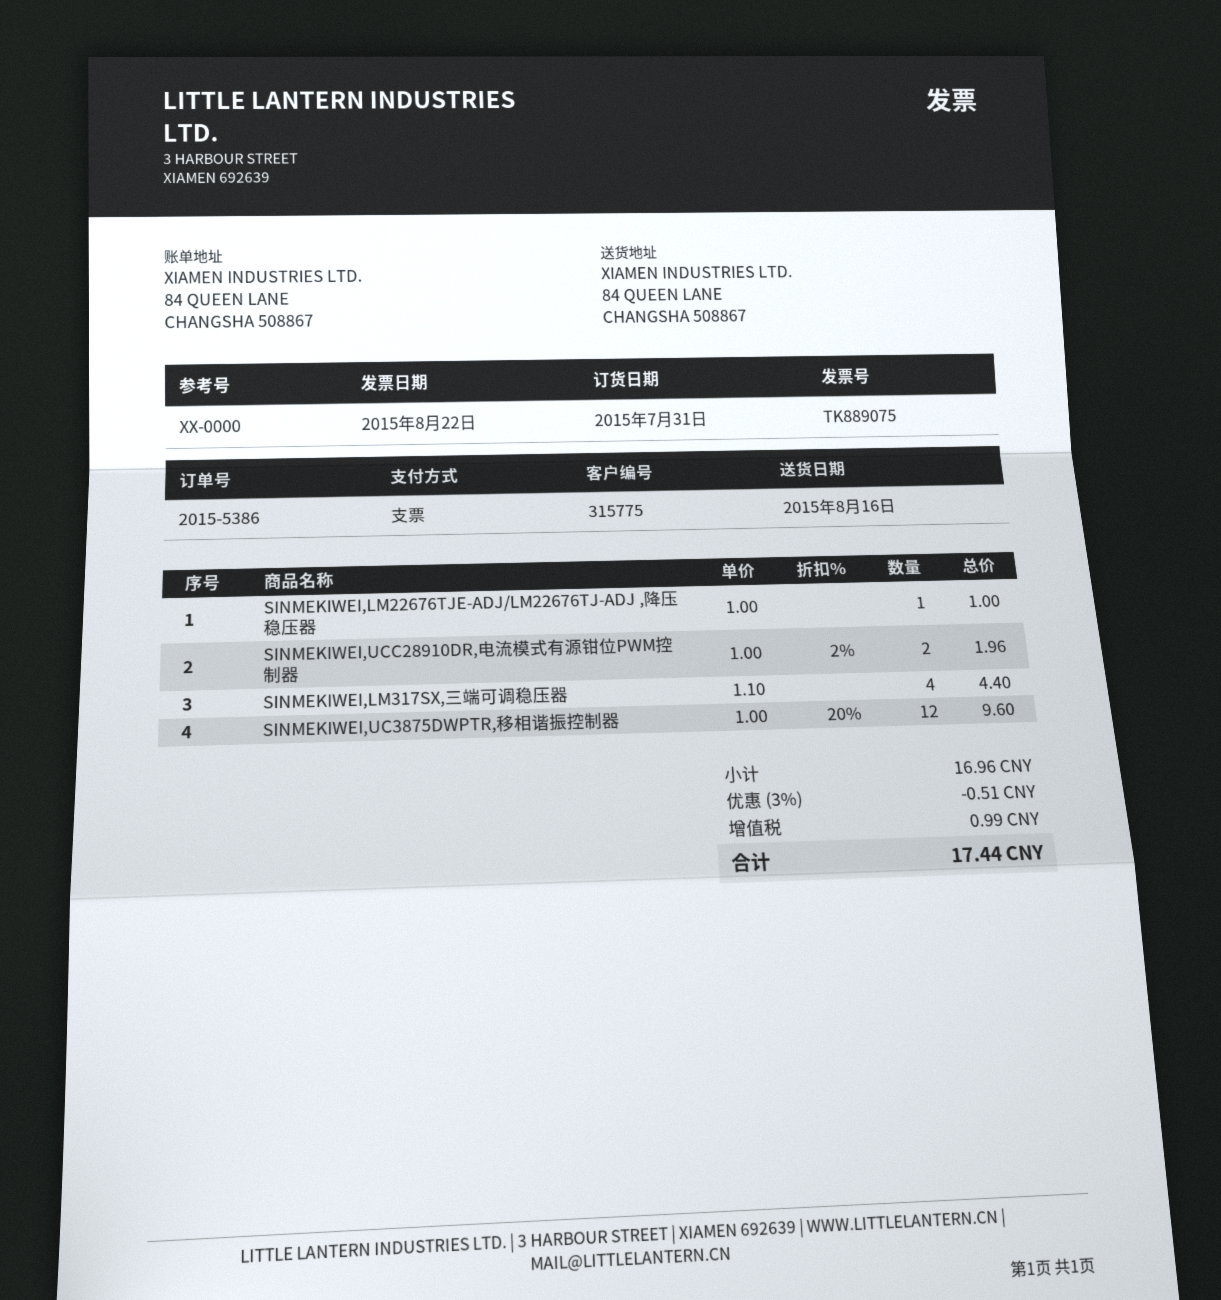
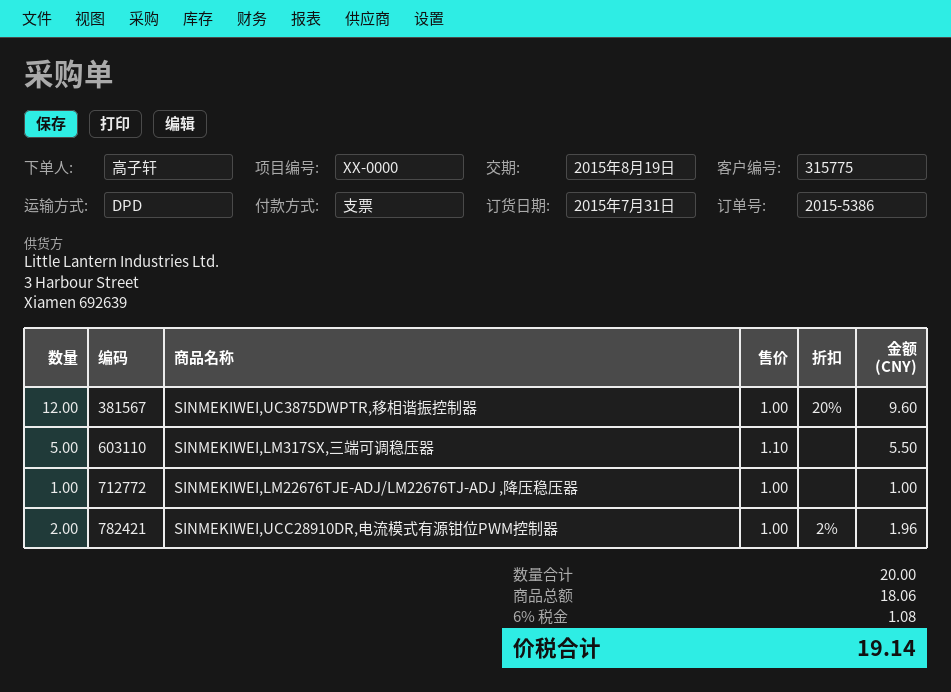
delivery date: 2015-08-16 -> 2015-08-19
SINMEKIWEI,LM317SX,三端可调稳压器: 4 x 1.10 = 4.40 -> 5 x 1.10 = 5.50
subtotal: 16.96 -> 18.06
discount: 3% = 0.51 -> none
tax: 0.99 -> 1.08
total: 17.44 -> 19.14

